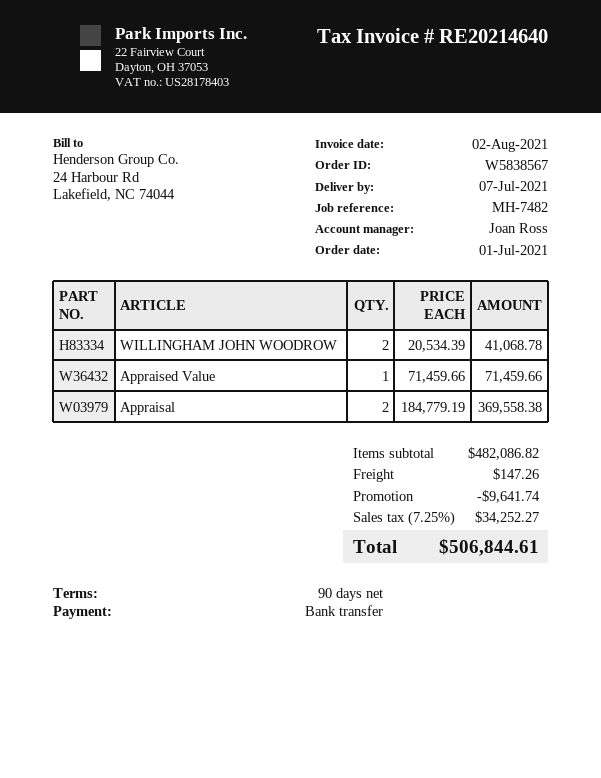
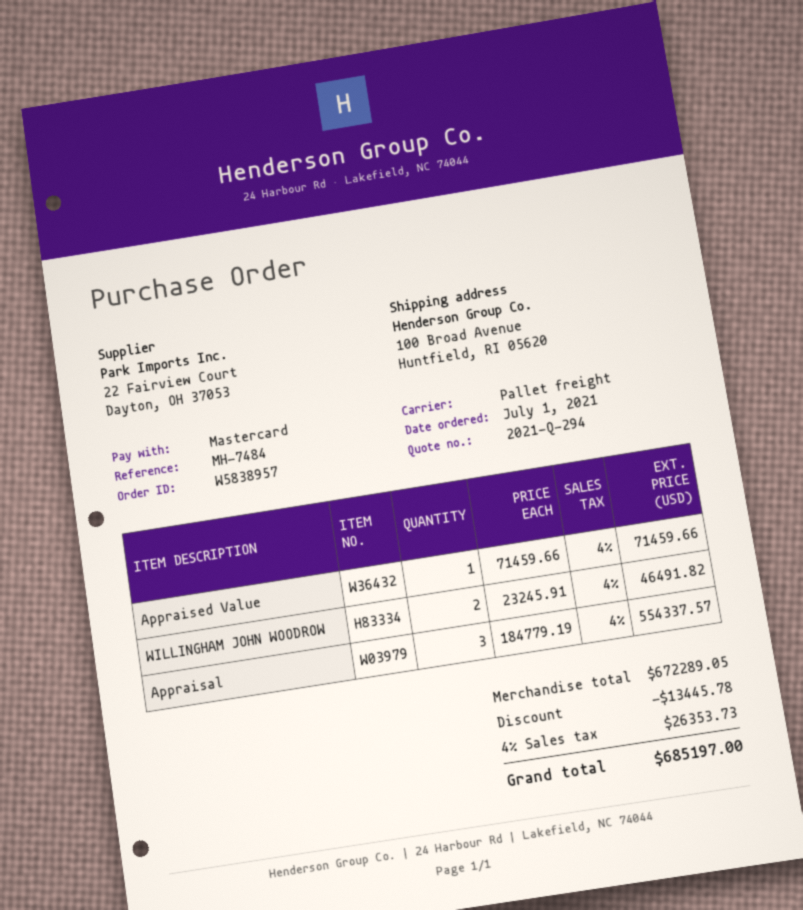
order number: W5838567 -> W5838957
reference: MH-7482 -> MH-7484
payment method: bank transfer -> Mastercard
WILLINGHAM JOHN WOODROW: 2 x 20534.39 = 41068.78 -> 2 x 23245.91 = 46491.82
Appraisal: 2 x 184779.19 = 369558.38 -> 3 x 184779.19 = 554337.57
subtotal: 482086.82 -> 672289.05
discount: 9641.74 -> 13445.78
shipping: 147.26 -> none
tax: 7.25% = 34252.27 -> 4% = 26353.73
total: 506844.61 -> 685197.00

